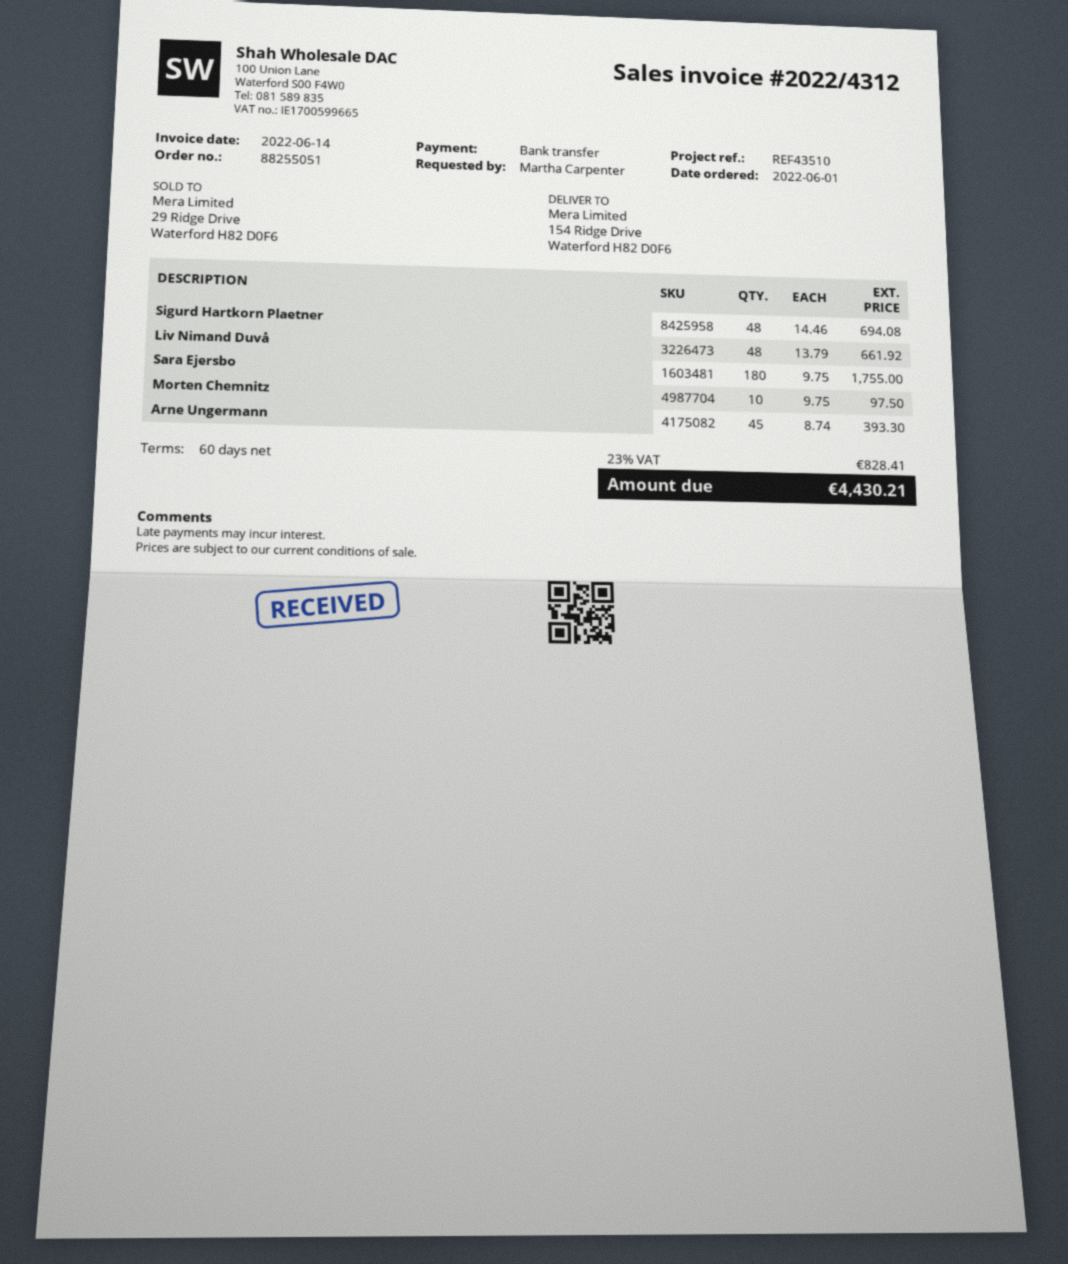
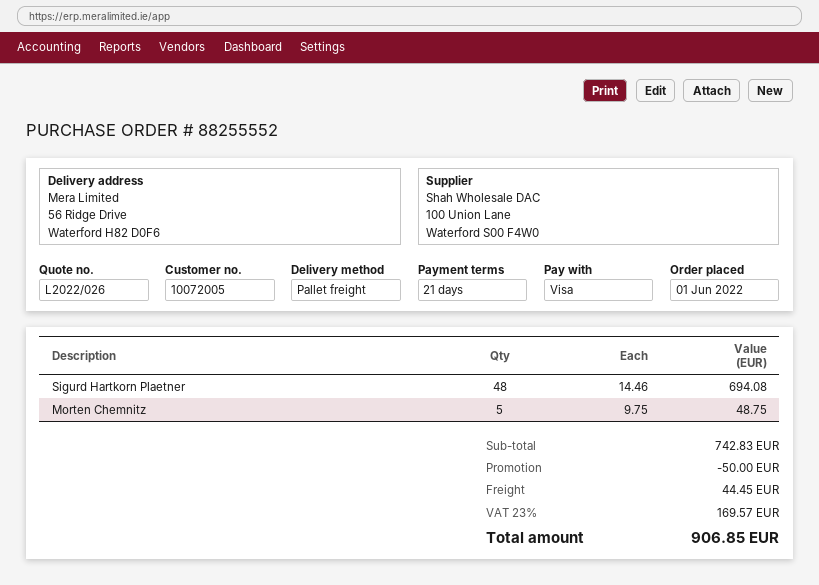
order number: 88255051 -> 88255552
payment terms: 60 days -> 21 days
payment method: bank transfer -> Visa
ship to: 154 Ridge Drive, Waterford H82 D0F6 -> 56 Ridge Drive, Waterford H82 D0F6
Liv Nimand Duvå: 48 x 13.79 = 661.92 -> none
Sara Ejersbo: 180 x 9.75 = 1755.00 -> none
Morten Chemnitz: 10 x 9.75 = 97.50 -> 5 x 9.75 = 48.75
Arne Ungermann: 45 x 8.74 = 393.30 -> none
discount: none -> 50.00
shipping: none -> 44.45
tax: 23% = 828.41 -> 23% = 169.57
total: 4430.21 -> 906.85

